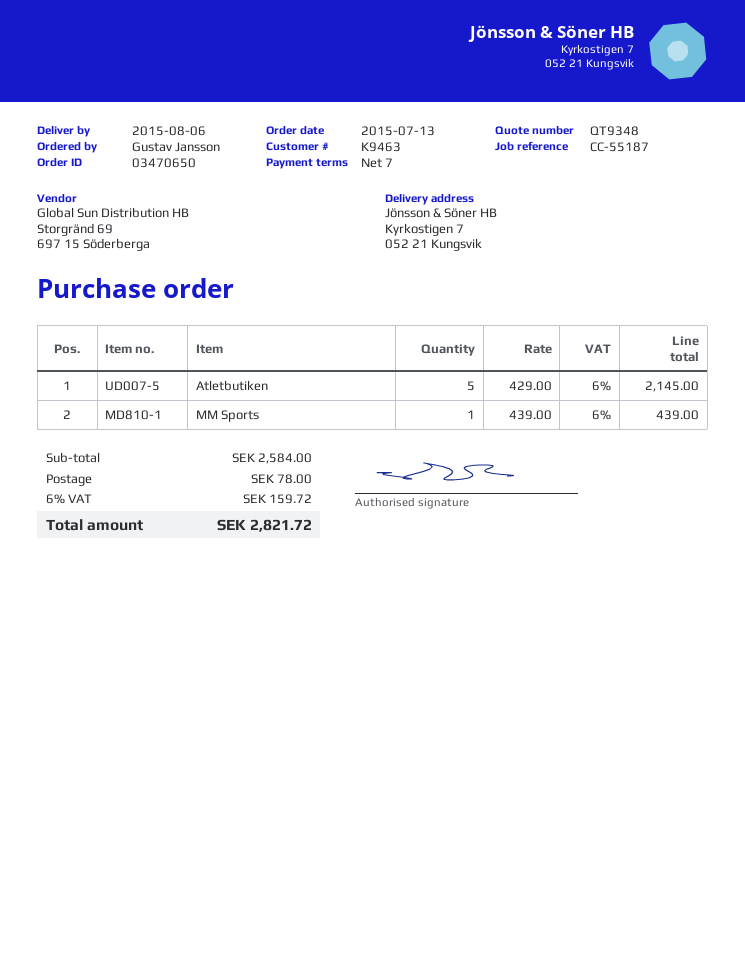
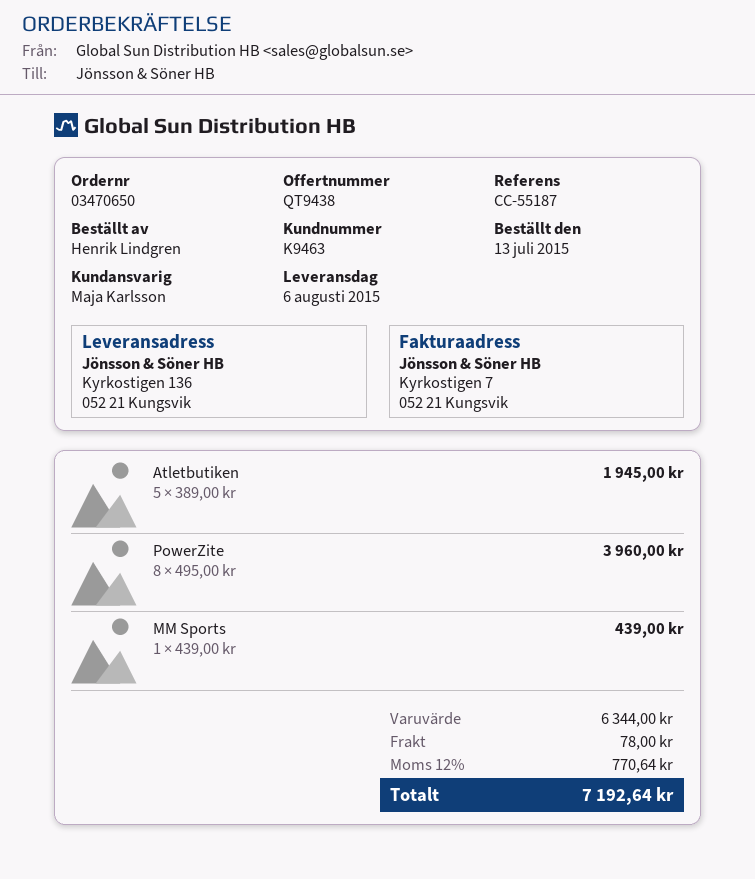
quote number: QT9348 -> QT9438
ordered by: Gustav Jansson -> Henrik Lindgren
ship to: Kyrkostigen 7, 052 21 Kungsvik -> Kyrkostigen 136, 052 21 Kungsvik
Atletbutiken: 5 x 429.00 = 2145.00 -> 5 x 389.00 = 1945.00
PowerZite: none -> 8 x 495.00 = 3960.00
subtotal: 2584.00 -> 6344.00
tax: 6% = 159.72 -> 12% = 770.64
total: 2821.72 -> 7192.64

